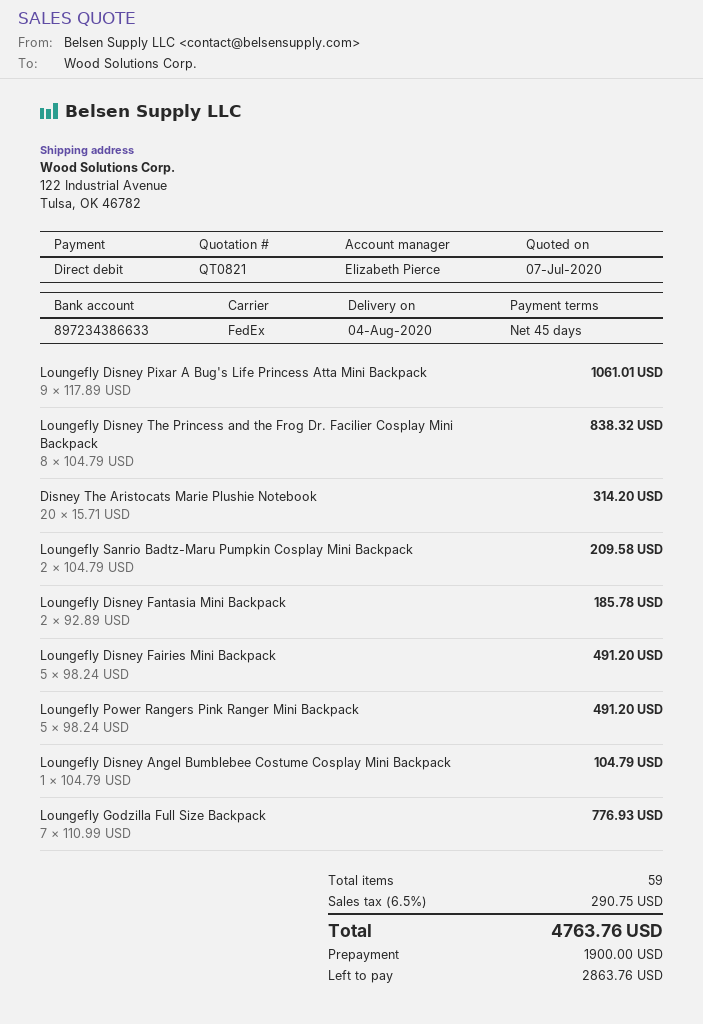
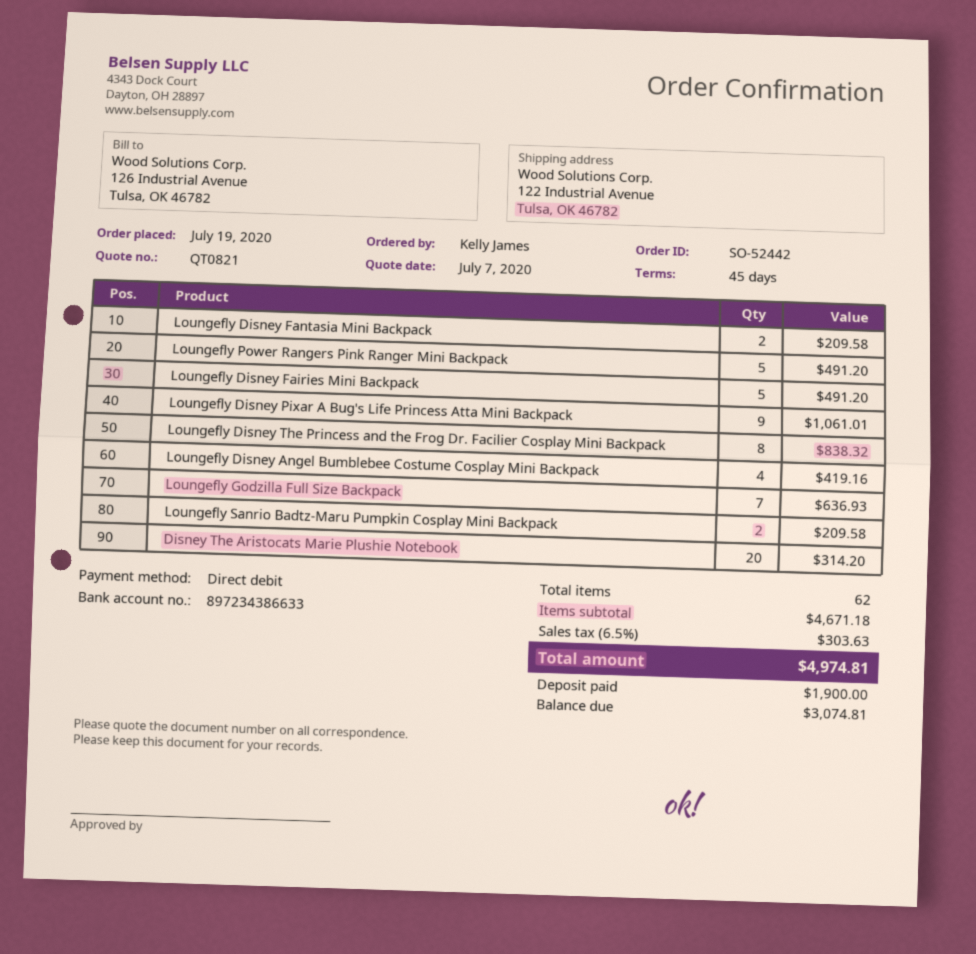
Loungefly Disney Fantasia Mini Backpack: 2 for 185.78 -> 2 for 209.58
Loungefly Disney Angel Bumblebee Costume Cosplay Mini Backpack: 1 for 104.79 -> 4 for 419.16
Loungefly Godzilla Full Size Backpack: 7 for 776.93 -> 7 for 636.93
total quantity: 59 -> 62
tax: 6.5% = 290.75 -> 6.5% = 303.63
total: 4763.76 -> 4974.81
balance: 2863.76 -> 3074.81

